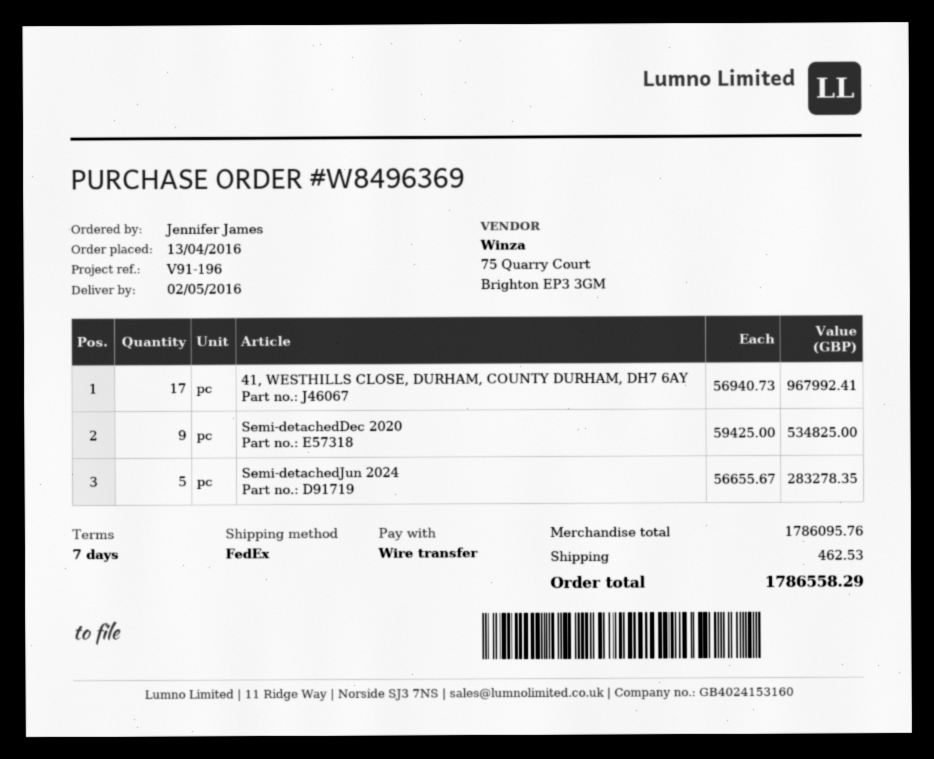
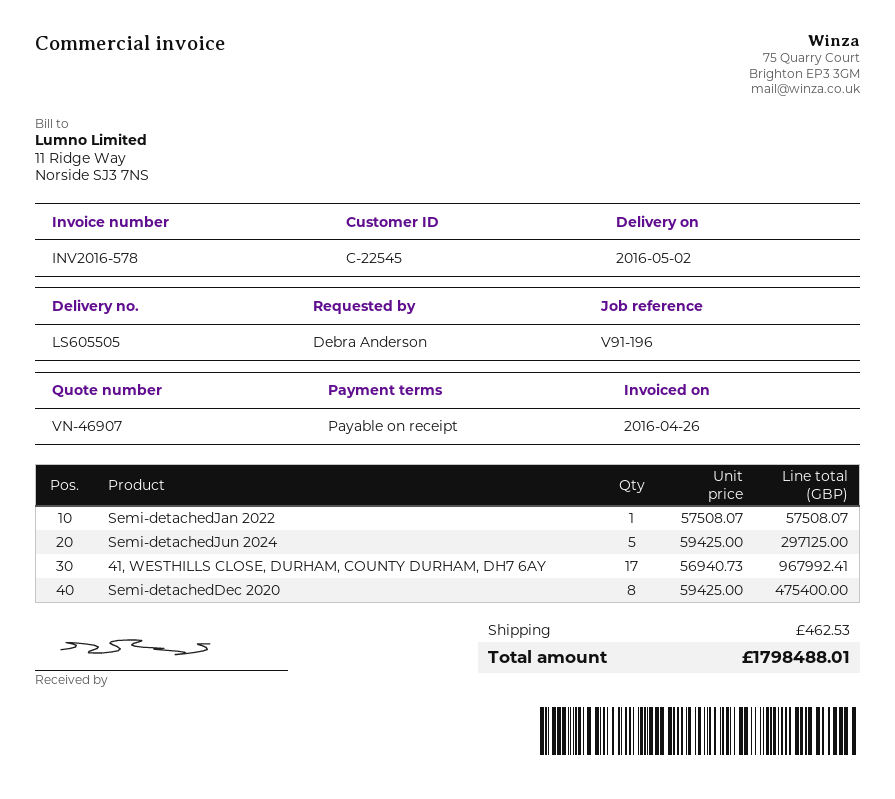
payment terms: 7 days -> on receipt
ordered by: Jennifer James -> Debra Anderson
Semi-detachedDec 2020: 9 x 59425.00 = 534825.00 -> 8 x 59425.00 = 475400.00
Semi-detachedJun 2024: 5 x 56655.67 = 283278.35 -> 5 x 59425.00 = 297125.00
Semi-detachedJan 2022: none -> 1 x 57508.07 = 57508.07
total: 1786558.29 -> 1798488.01

